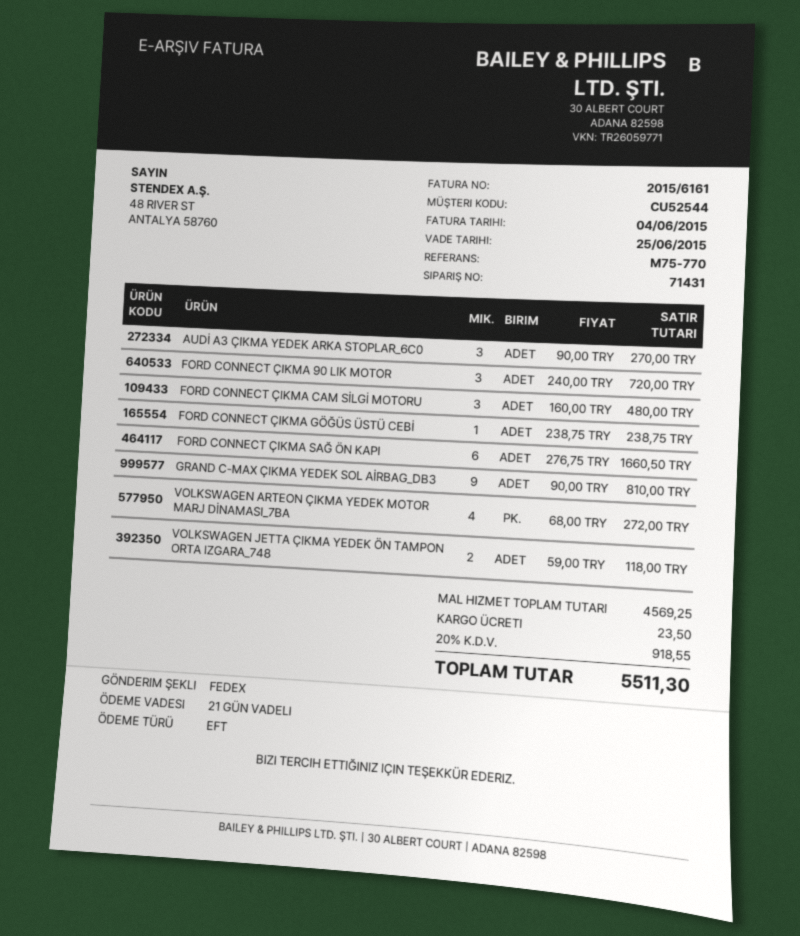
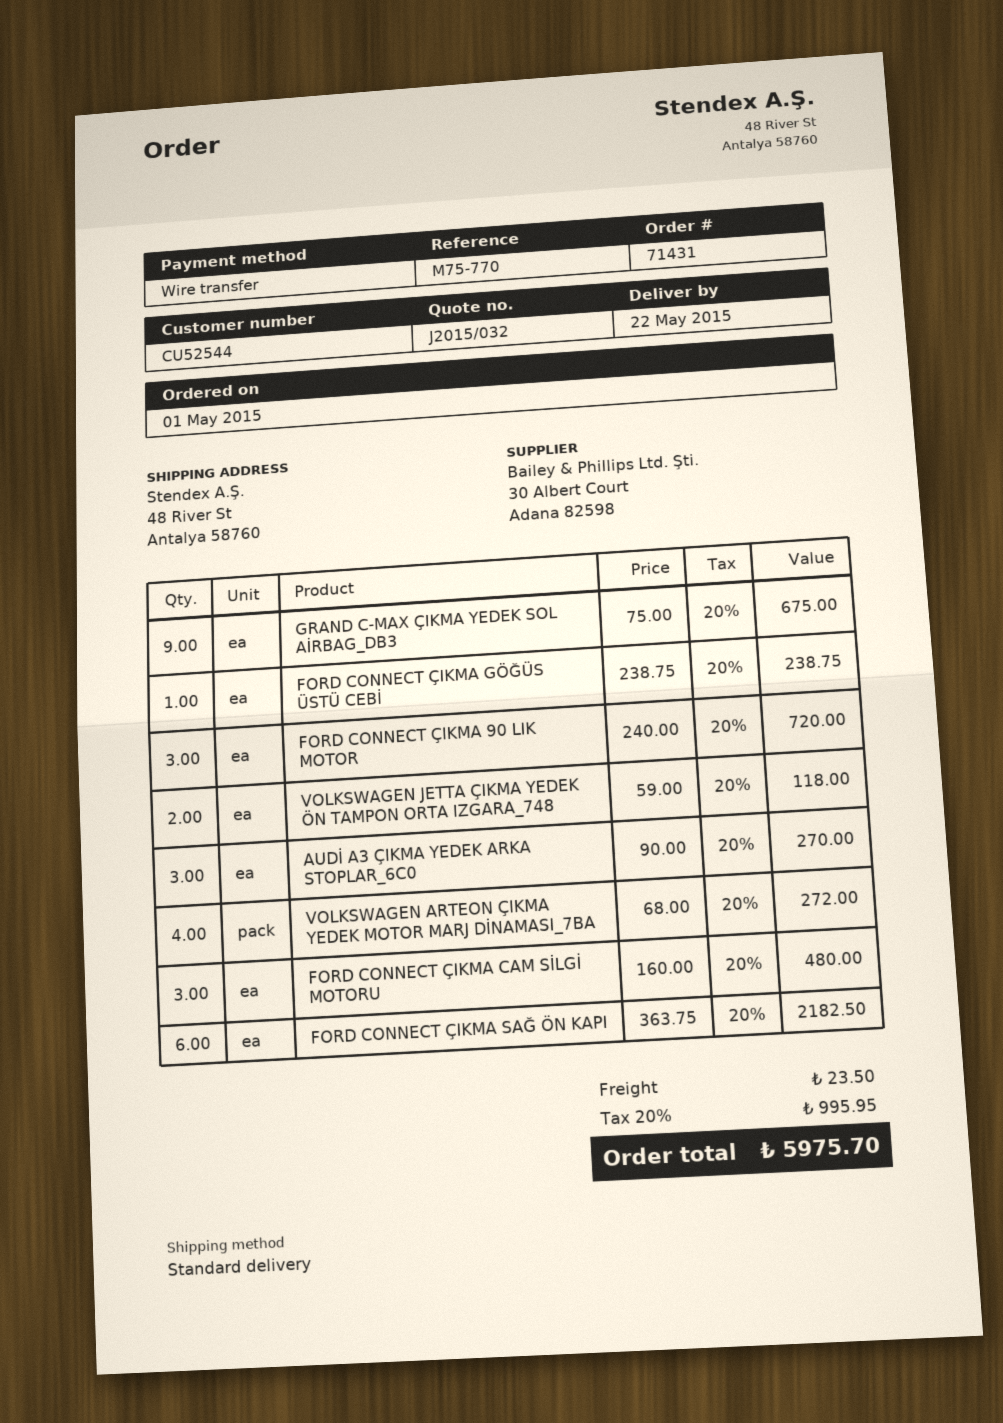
shipping method: FedEx -> standard
FORD CONNECT ÇIKMA SAĞ ÖN KAPI: 6 x 276.75 = 1660.50 -> 6 x 363.75 = 2182.50
GRAND C-MAX ÇIKMA YEDEK SOL AİRBAG_DB3: 9 x 90.00 = 810.00 -> 9 x 75.00 = 675.00
tax: 20% = 918.55 -> 20% = 995.95
total: 5511.30 -> 5975.70

